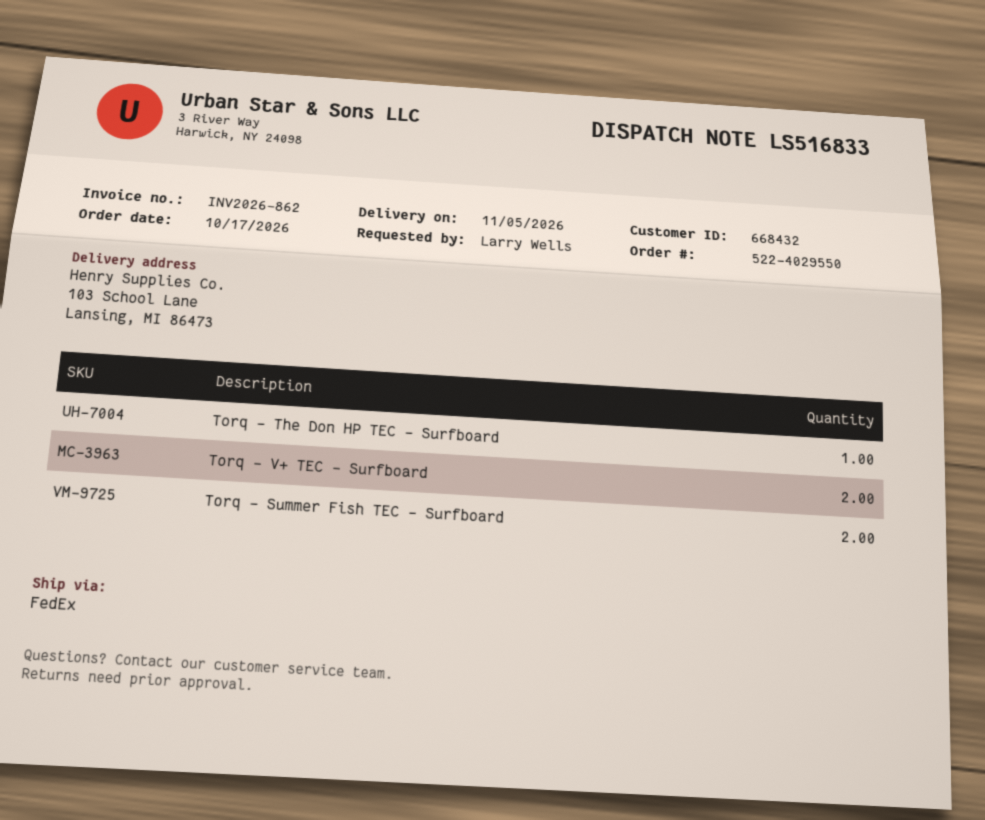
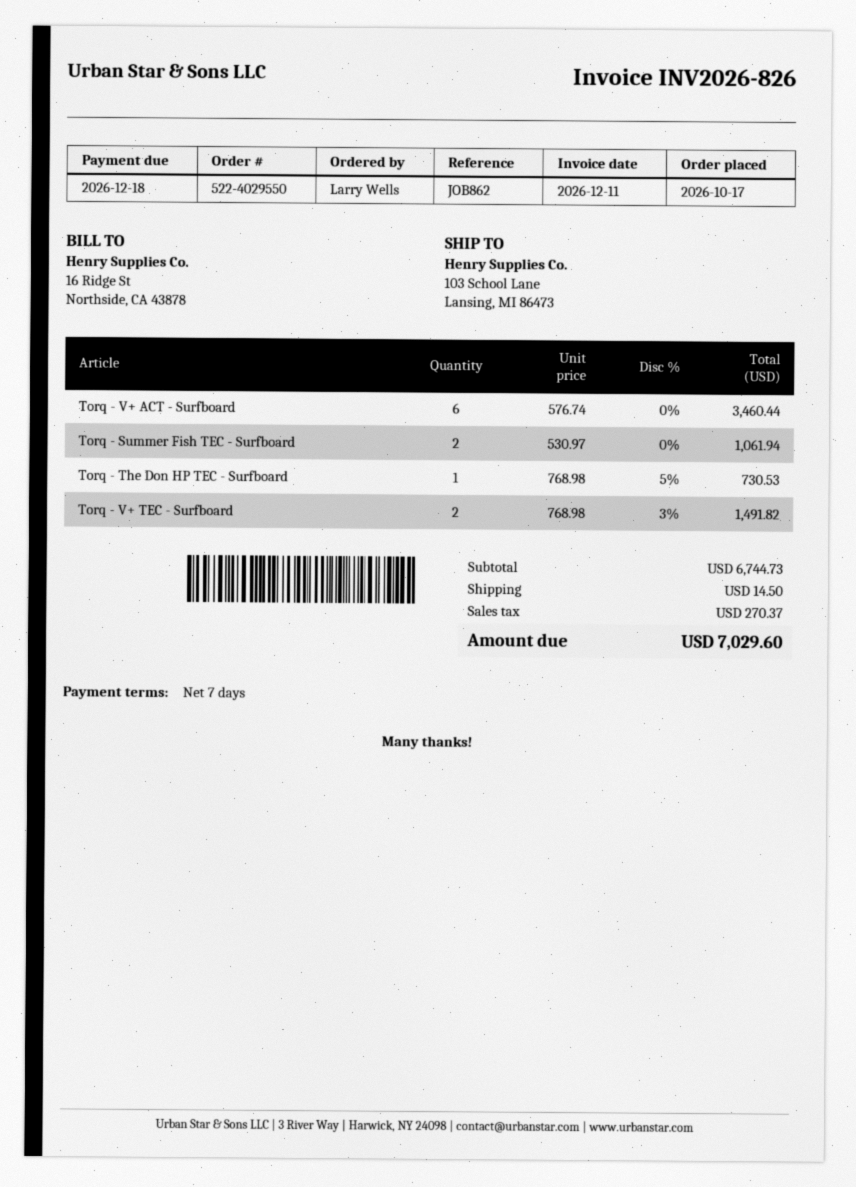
invoice number: INV2026-862 -> INV2026-826
Torq - V+ ACT - Surfboard: none -> 6

